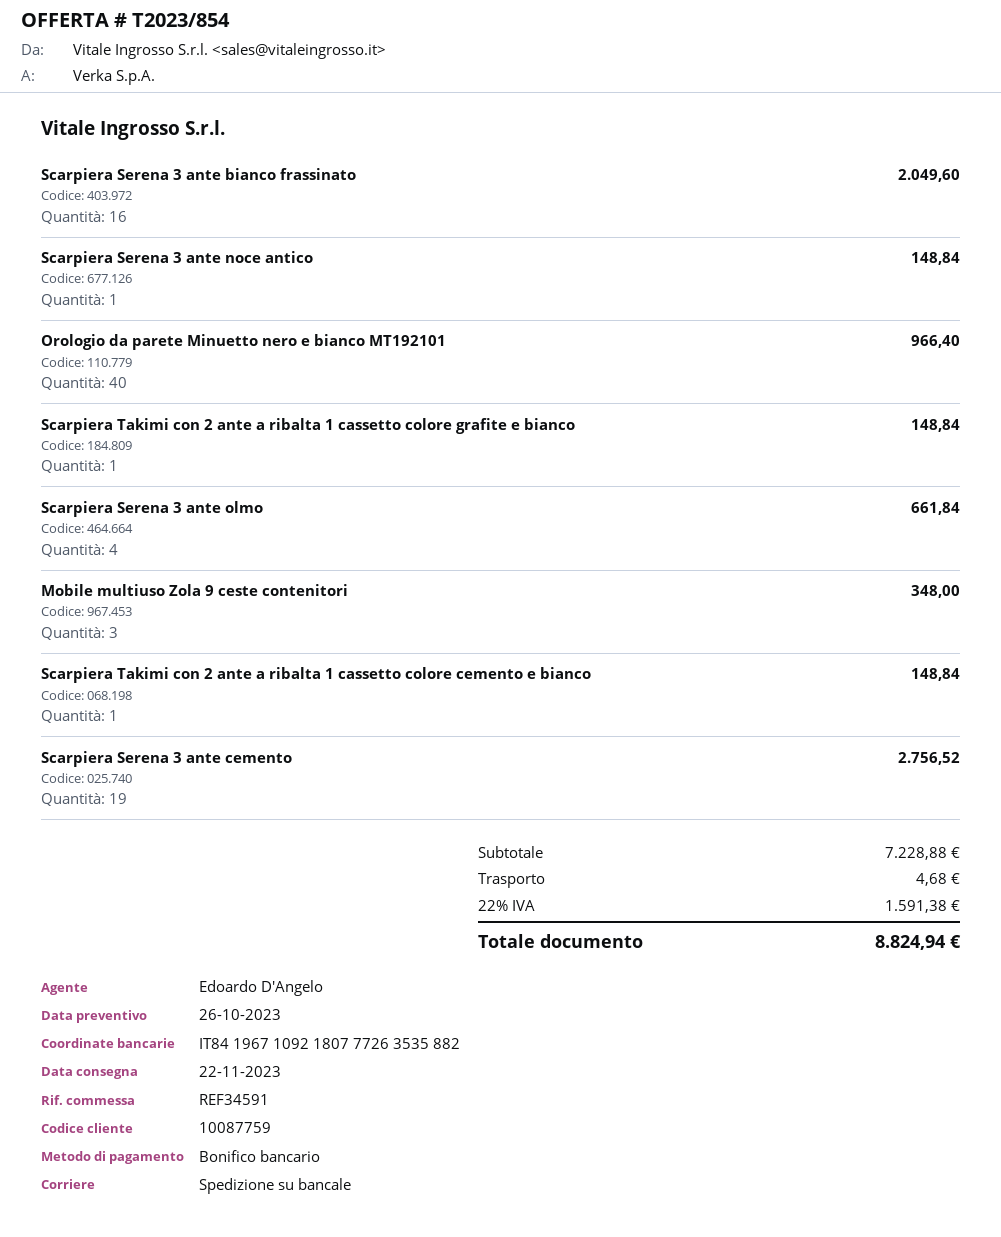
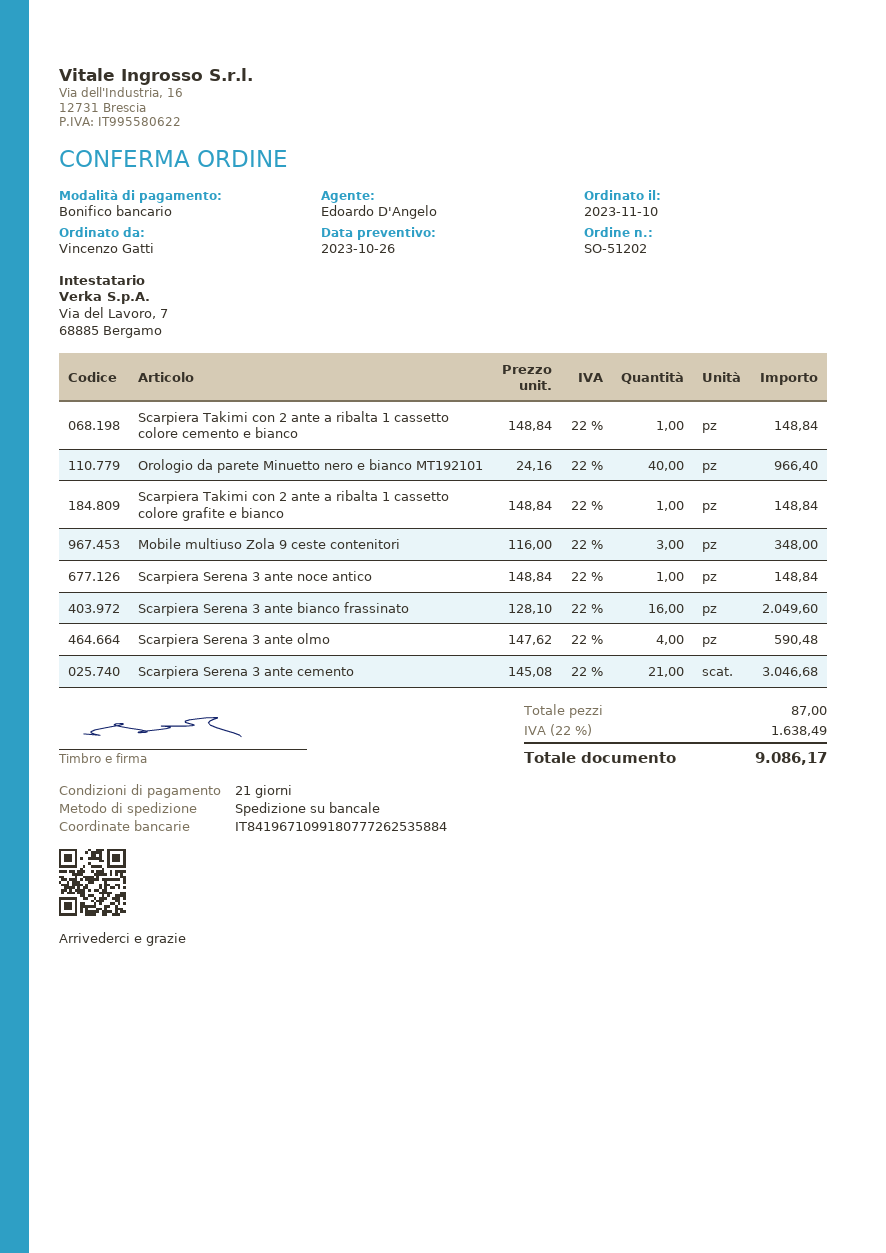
bank account: IT8419671092180777263535882 -> IT8419671099180777262535884
Scarpiera Serena 3 ante olmo: 4 for 661.84 -> 4 for 590.48
Scarpiera Serena 3 ante cemento: 19 for 2756.52 -> 21 for 3046.68
shipping: 4.68 -> none
tax: 22% = 1591.38 -> 22% = 1638.49
total: 8824.94 -> 9086.17

